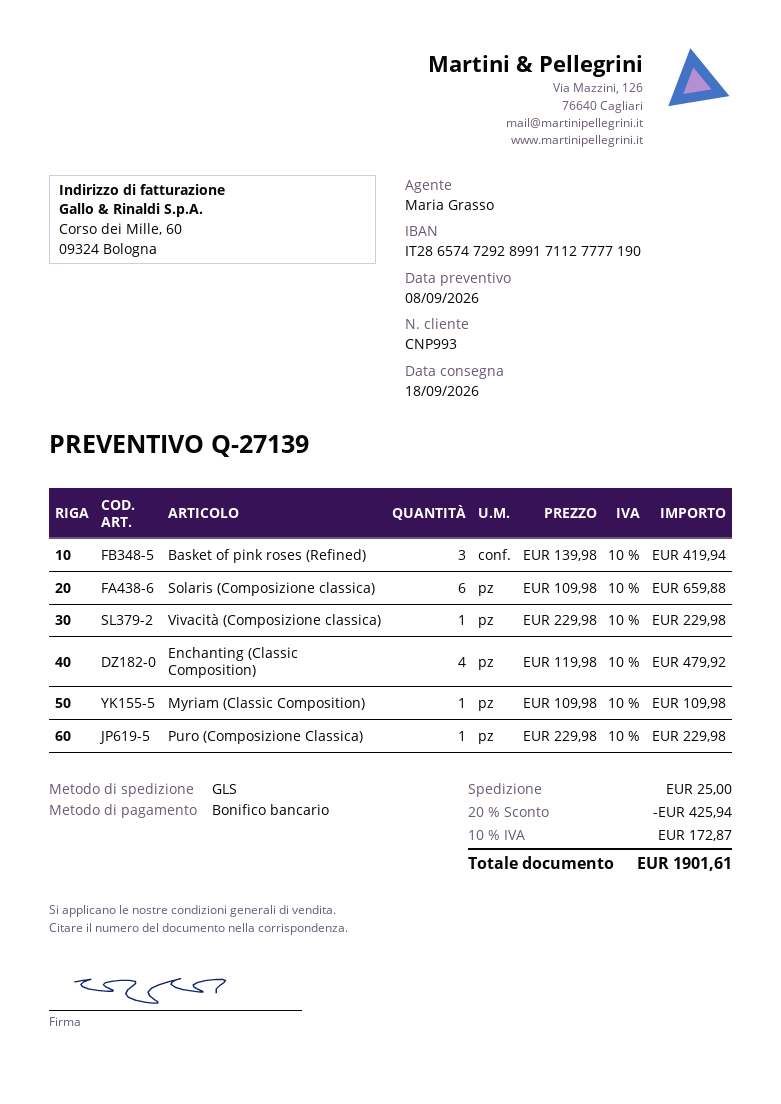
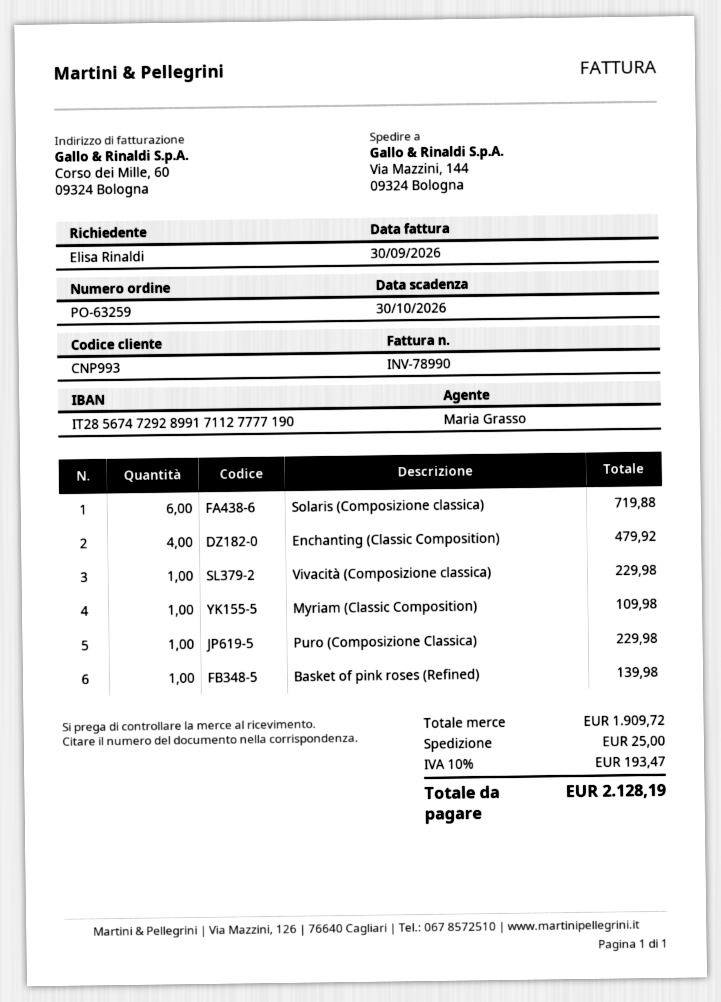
bank account: IT2865747292899171127777190 -> IT2856747292899171127777190
Basket of pink roses (Refined): 3 for 419.94 -> 1 for 139.98
Solaris (Composizione classica): 6 for 659.88 -> 6 for 719.88
discount: 20% = 425.94 -> none
tax: 10% = 172.87 -> 10% = 193.47
total: 1901.61 -> 2128.19

